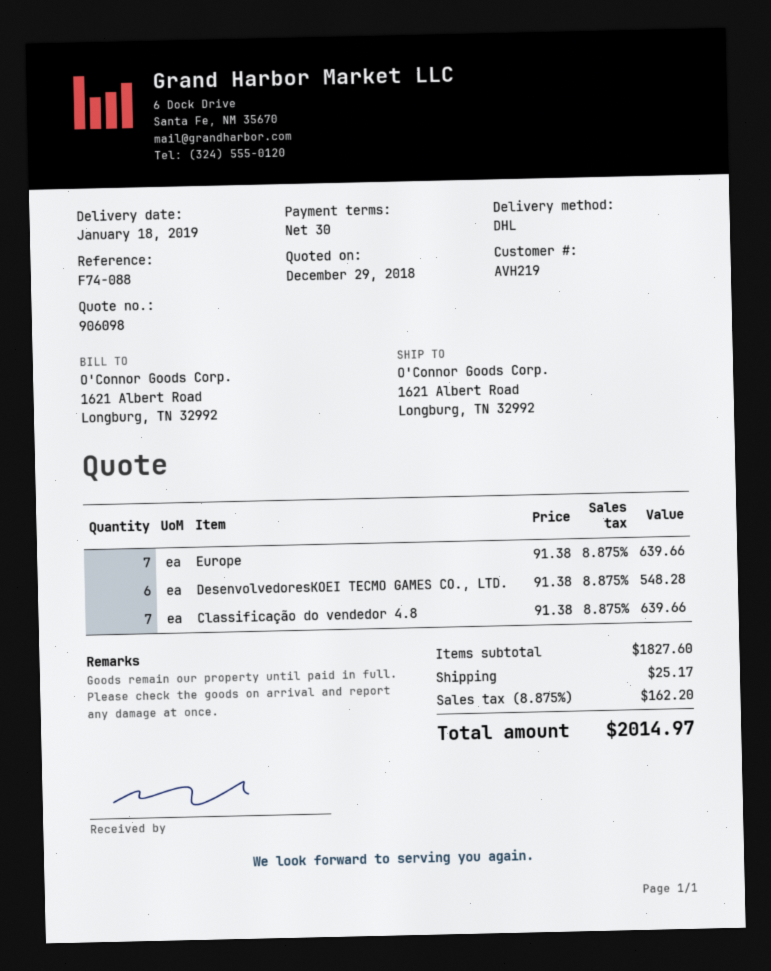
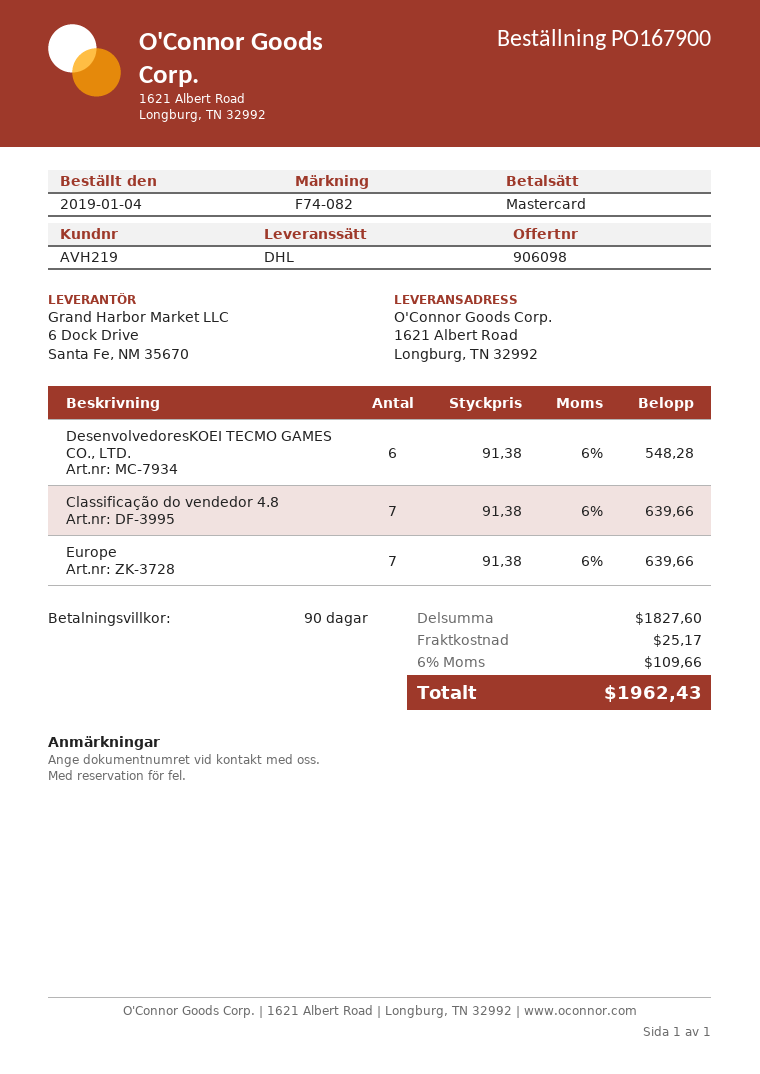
payment terms: 30 days -> 90 days
reference: F74-088 -> F74-082
tax: 8.875% = 162.20 -> 6% = 109.66
total: 2014.97 -> 1962.43

